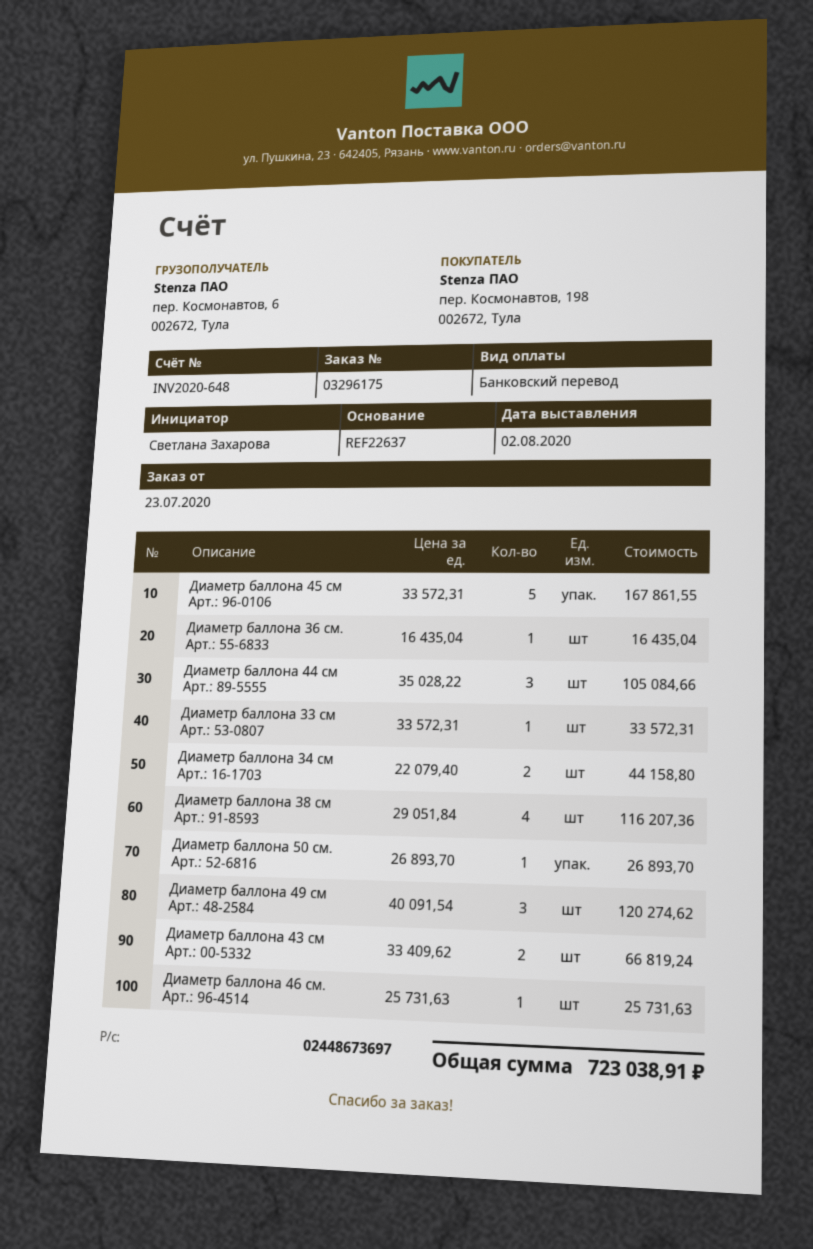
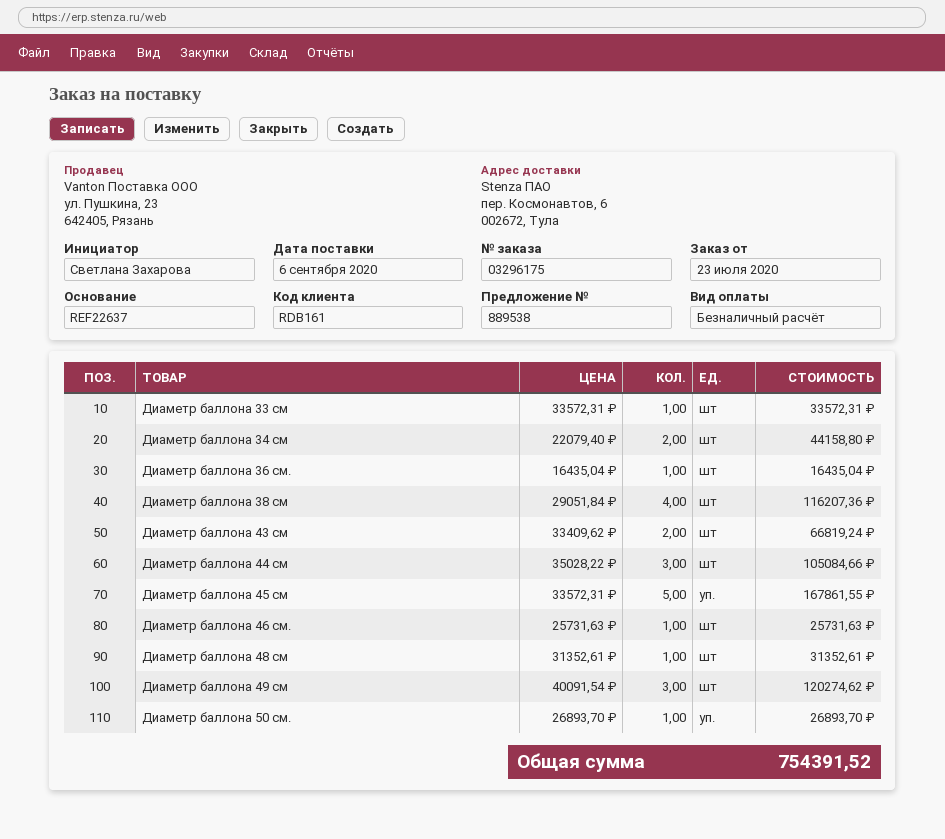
Диаметр баллона 48 см: none -> 1 x 31352.61 = 31352.61
total: 723038.91 -> 754391.52

